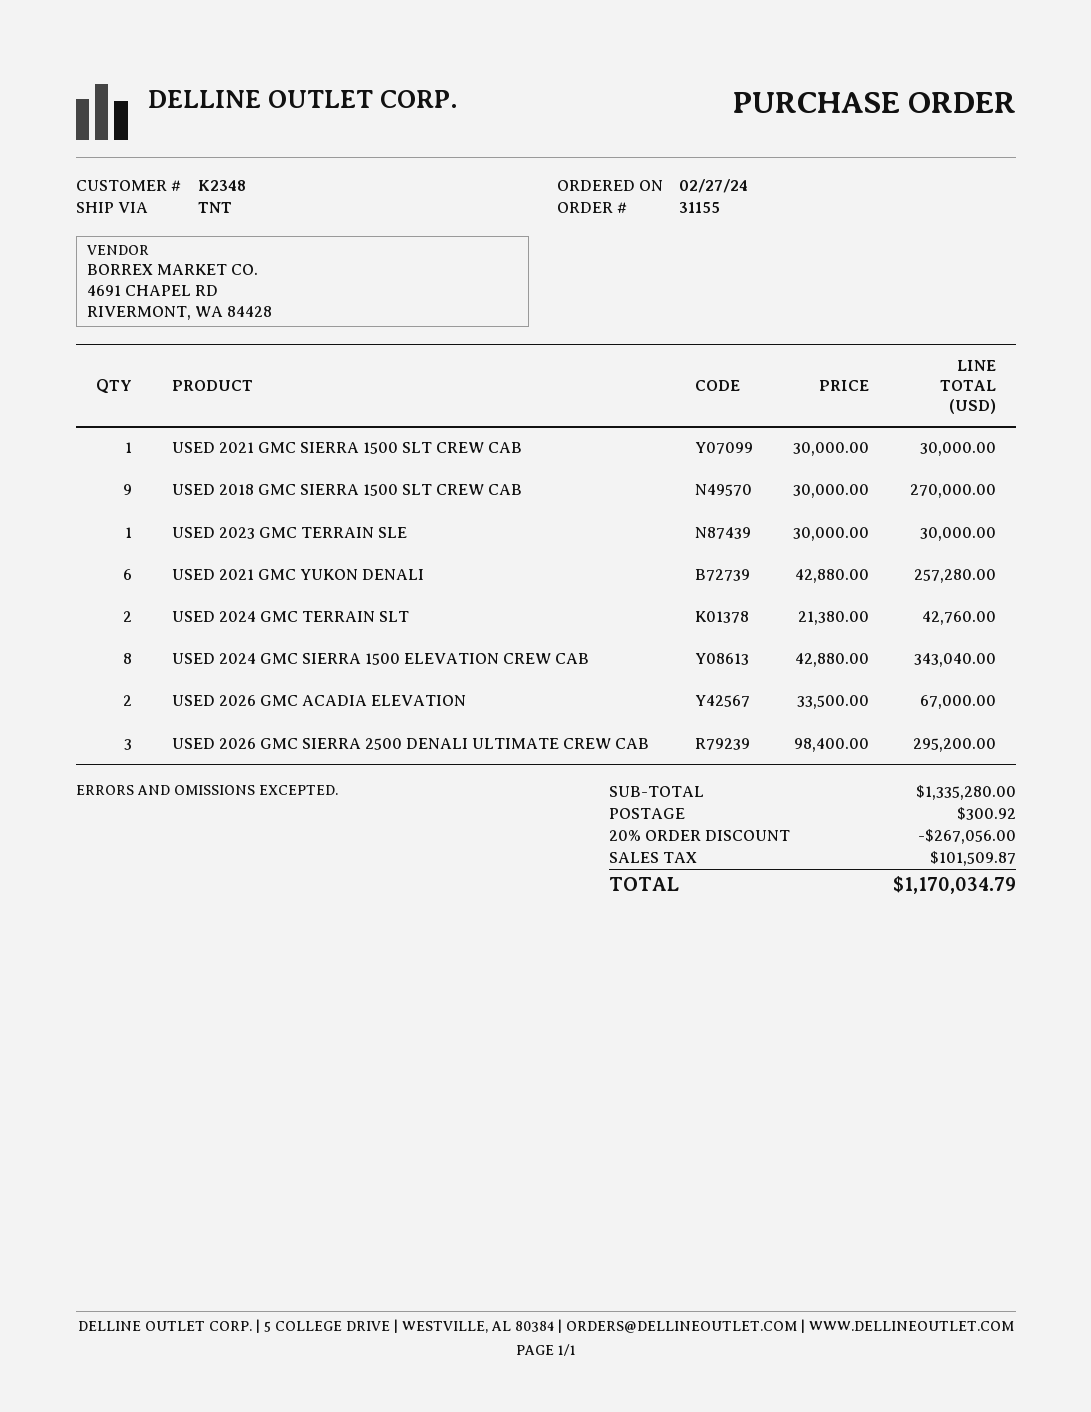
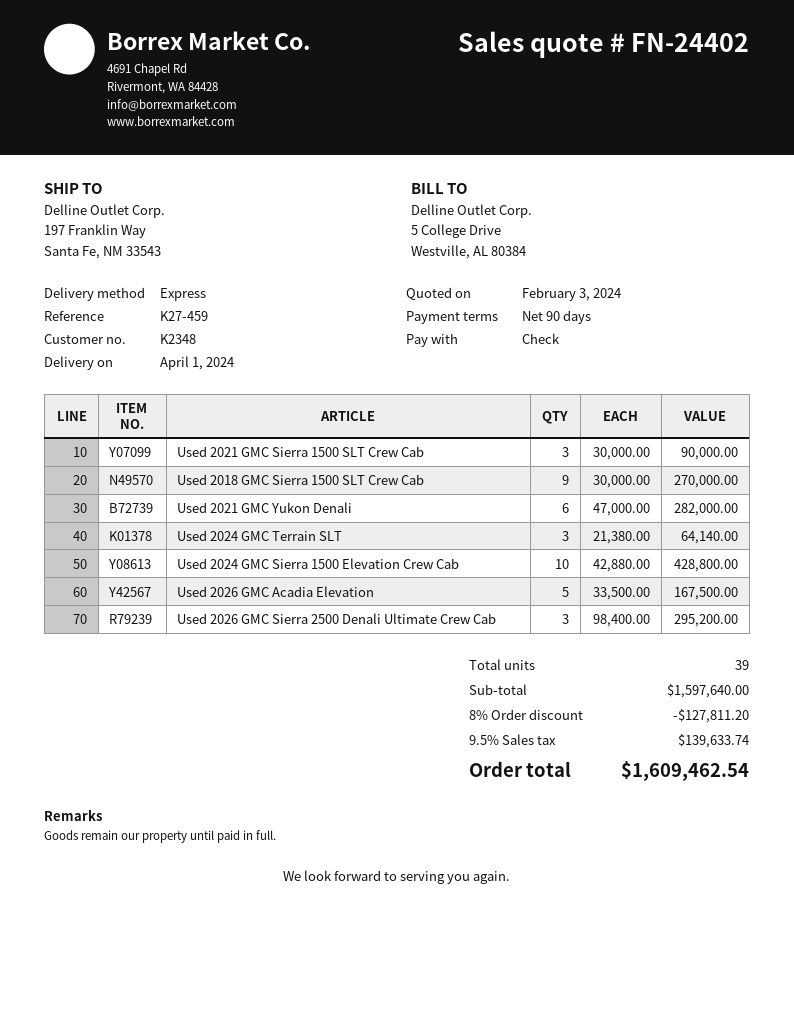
shipping method: TNT -> express
USED 2021 GMC SIERRA 1500 SLT CREW CAB: 1 x 30000.00 = 30000.00 -> 3 x 30000.00 = 90000.00
USED 2023 GMC TERRAIN SLE: 1 x 30000.00 = 30000.00 -> none
USED 2021 GMC YUKON DENALI: 6 x 42880.00 = 257280.00 -> 6 x 47000.00 = 282000.00
USED 2024 GMC TERRAIN SLT: 2 x 21380.00 = 42760.00 -> 3 x 21380.00 = 64140.00
USED 2024 GMC SIERRA 1500 ELEVATION CREW CAB: 8 x 42880.00 = 343040.00 -> 10 x 42880.00 = 428800.00
USED 2026 GMC ACADIA ELEVATION: 2 x 33500.00 = 67000.00 -> 5 x 33500.00 = 167500.00
subtotal: 1335280.00 -> 1597640.00
discount: 20% = 267056.00 -> 8% = 127811.20
shipping: 300.92 -> none
tax: 101509.87 -> 139633.74
total: 1170034.79 -> 1609462.54

